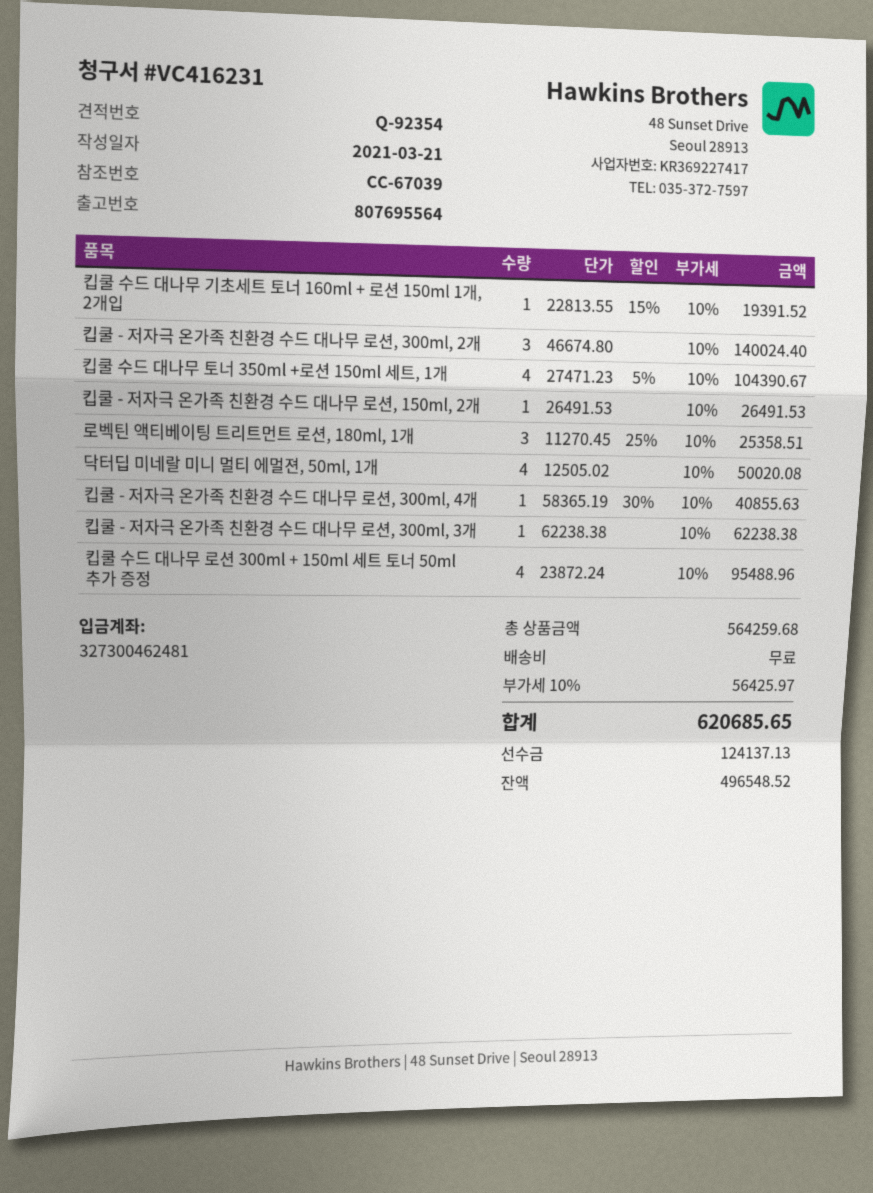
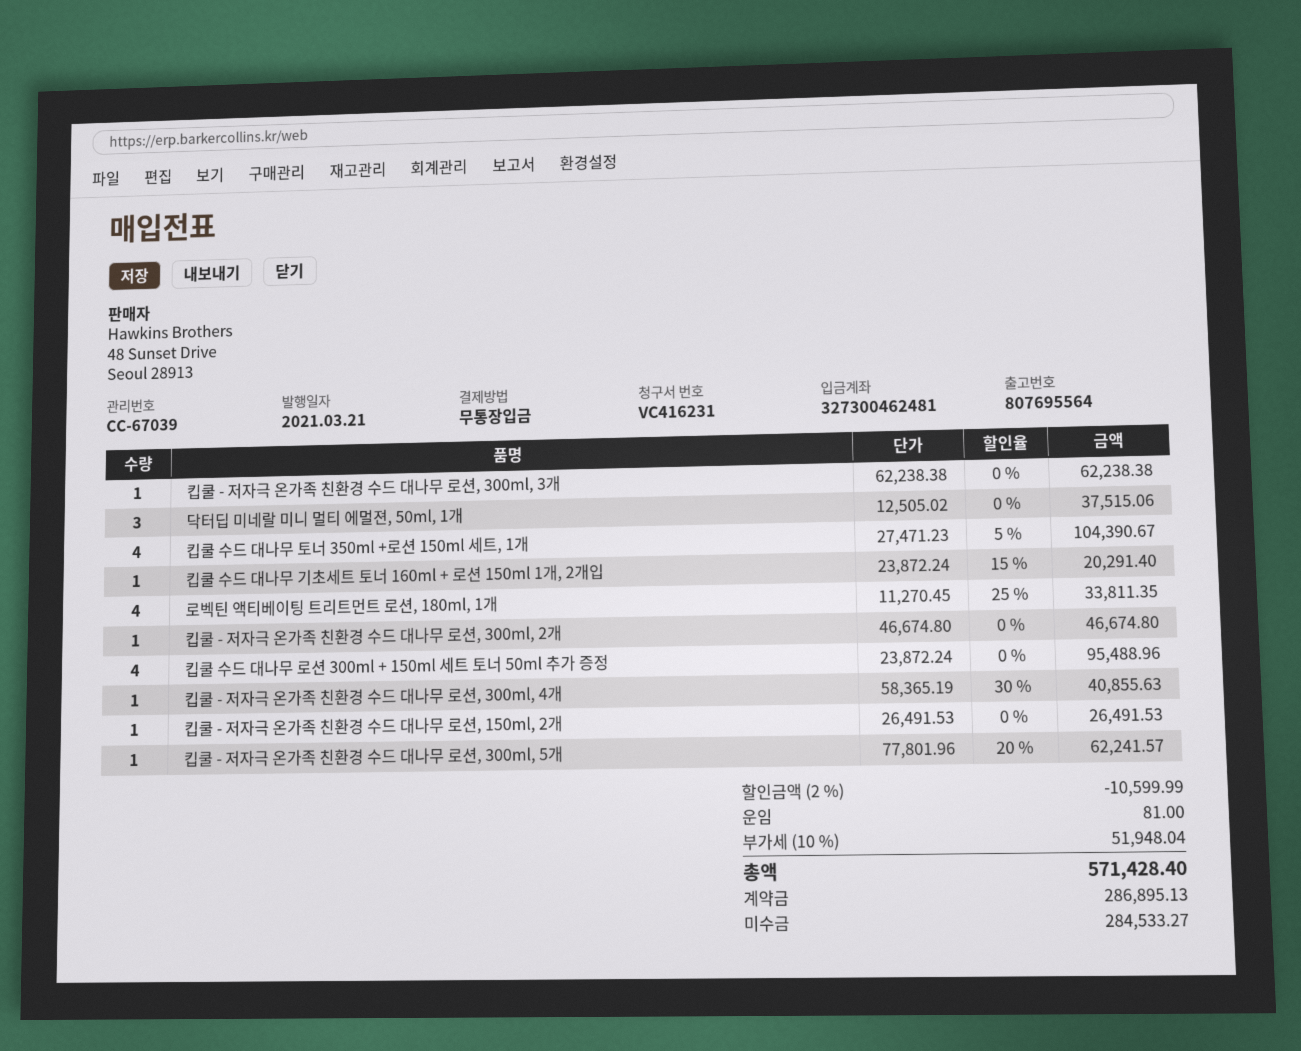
킵쿨 수드 대나무 기초세트 토너 160ml + 로션 150ml 1개, 2개입: 1 x 22813.55 - 15% = 19391.52 -> 1 x 23872.24 - 15% = 20291.40
킵쿨 - 저자극 온가족 친환경 수드 대나무 로션, 300ml, 2개: 3 x 46674.80 = 140024.40 -> 1 x 46674.80 = 46674.80
로벡틴 액티베이팅 트리트먼트 로션, 180ml, 1개: 3 x 11270.45 - 25% = 25358.51 -> 4 x 11270.45 - 25% = 33811.35
닥터딥 미네랄 미니 멀티 에멀젼, 50ml, 1개: 4 x 12505.02 = 50020.08 -> 3 x 12505.02 = 37515.06
킵쿨 - 저자극 온가족 친환경 수드 대나무 로션, 300ml, 5개: none -> 1 x 77801.96 - 20% = 62241.57
discount: none -> 2% = 10599.99
shipping: 0.00 -> 81.00
tax: 10% = 56425.97 -> 10% = 51948.04
total: 620685.65 -> 571428.40
deposit: 124137.13 -> 286895.13
balance: 496548.52 -> 284533.27

